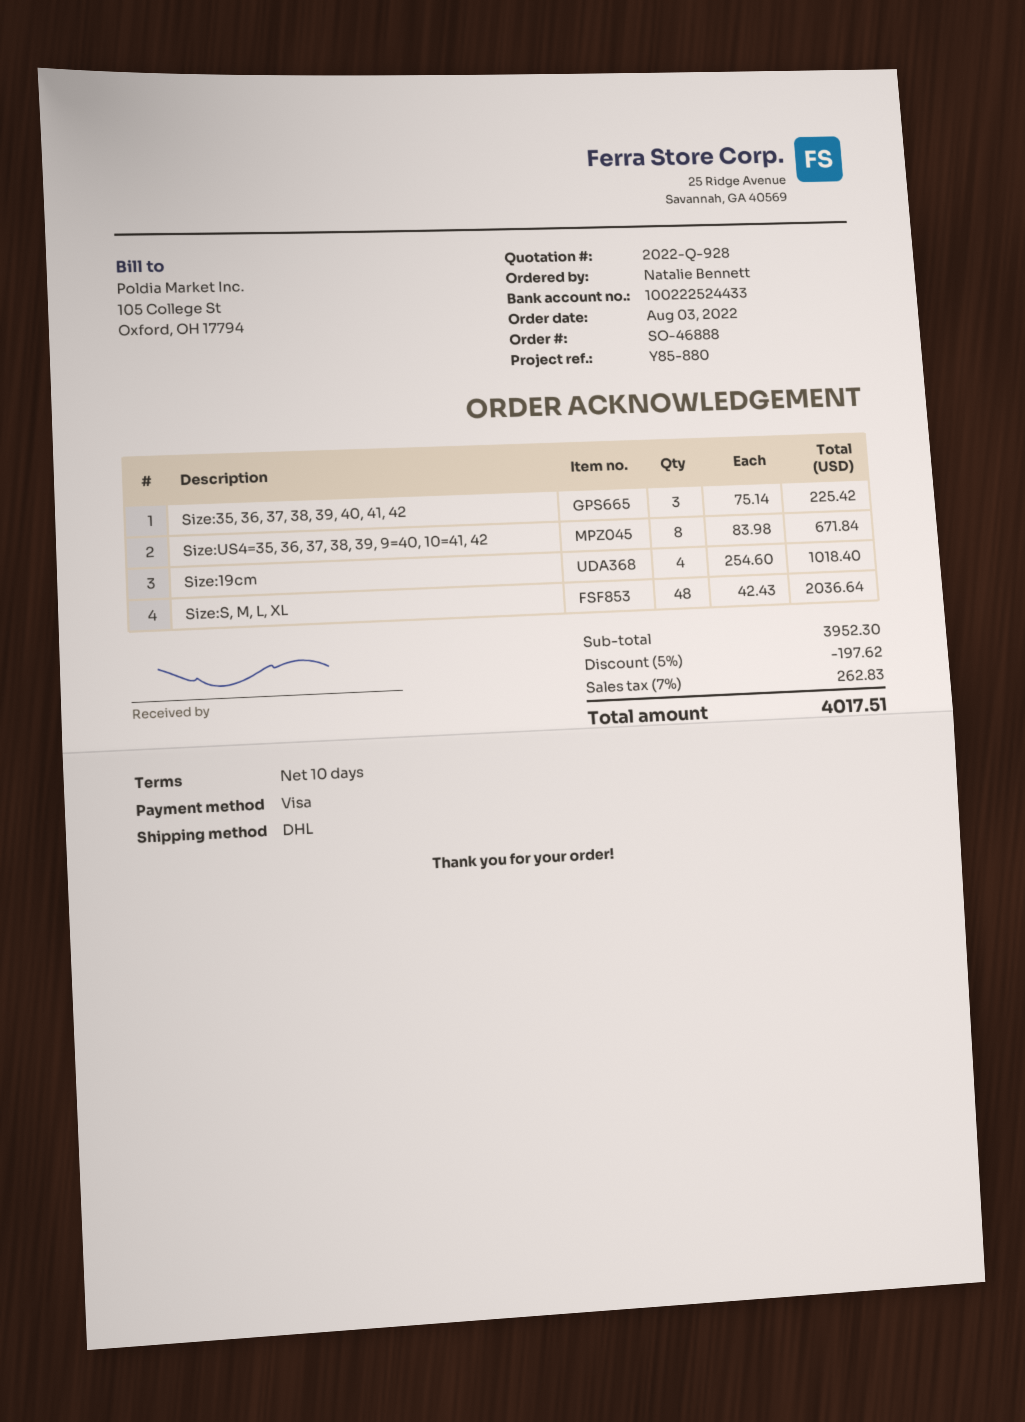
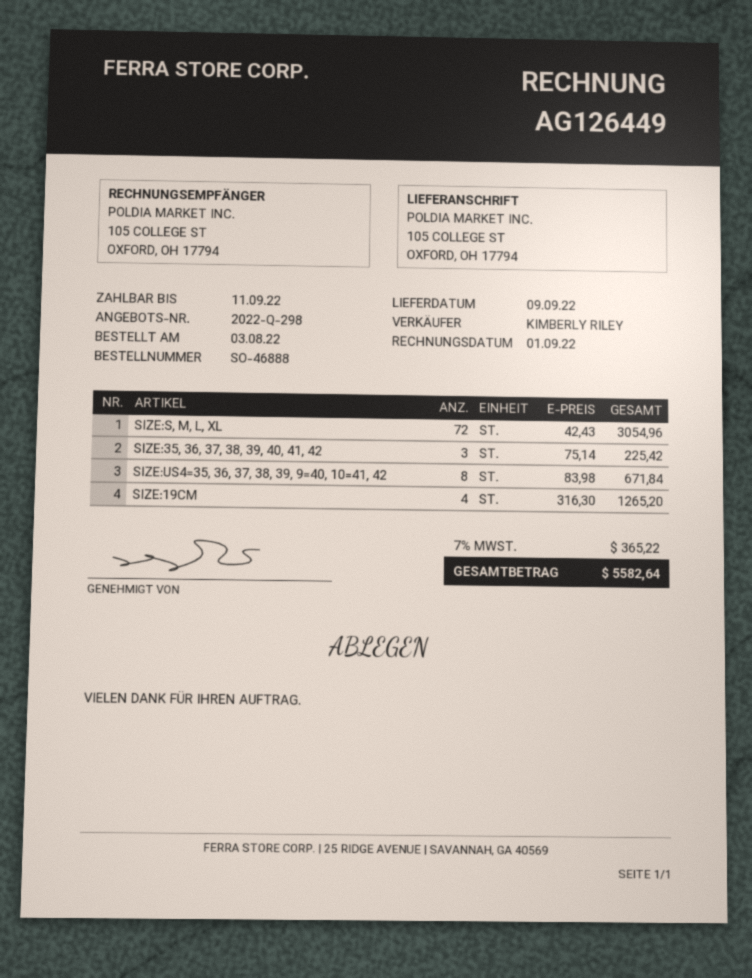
quote number: 2022-Q-928 -> 2022-Q-298
Size:19cm: 4 x 254.60 = 1018.40 -> 4 x 316.30 = 1265.20
Size:S, M, L, XL: 48 x 42.43 = 2036.64 -> 72 x 42.43 = 3054.96
discount: 5% = 197.62 -> none
tax: 7% = 262.83 -> 7% = 365.22
total: 4017.51 -> 5582.64

